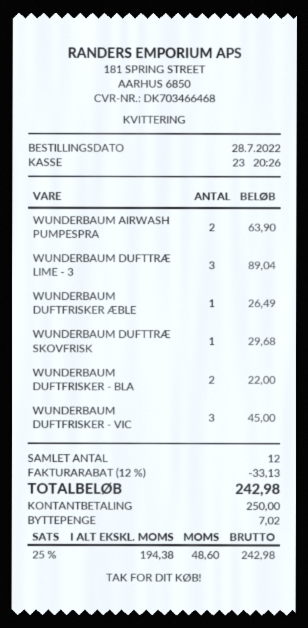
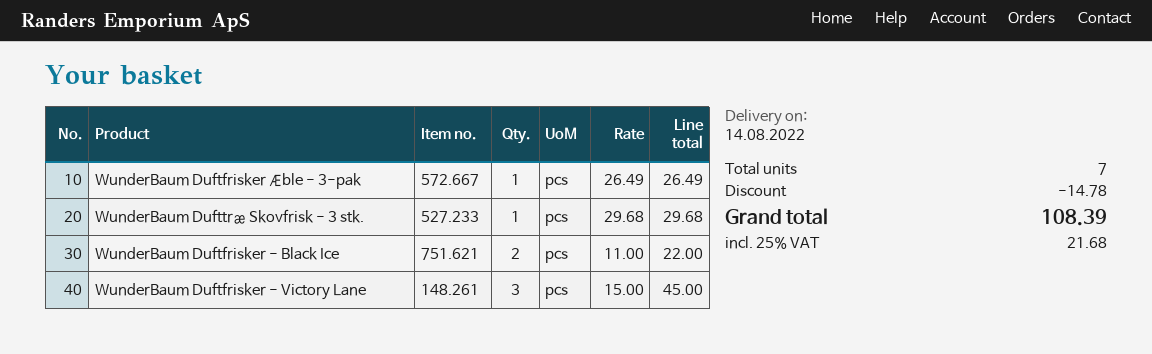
WUNDERBAUM AIRWASH PUMPESPRA: 2 for 63.90 -> none
WUNDERBAUM DUFTTRÆ LIME - 3: 3 for 89.04 -> none
total quantity: 12 -> 7
discount: 33.13 -> 14.78
tax: 25% = 48.60 -> 25% = 21.68
total: 242.98 -> 108.39

